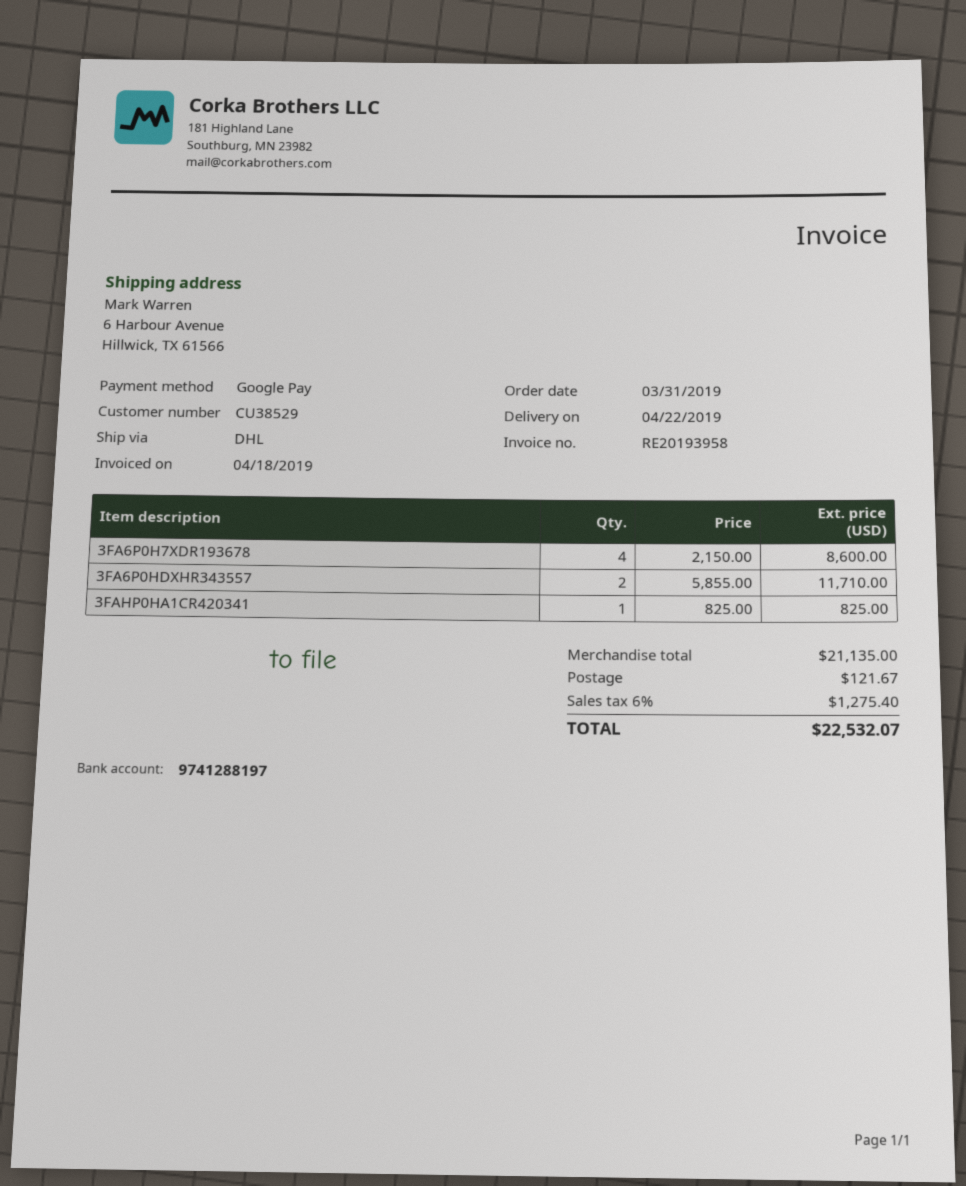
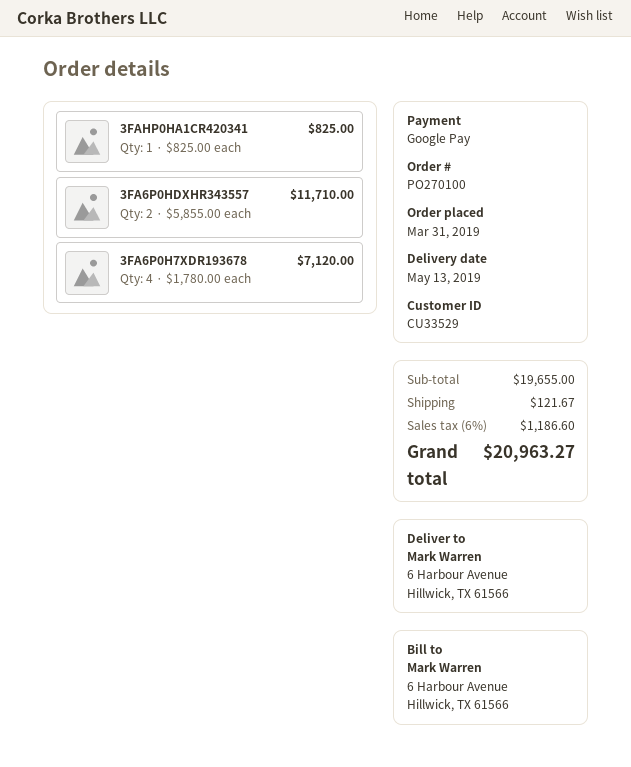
delivery date: 2019-04-22 -> 2019-05-13
customer number: CU38529 -> CU33529
3FA6P0H7XDR193678: 4 x 2150.00 = 8600.00 -> 4 x 1780.00 = 7120.00
subtotal: 21135.00 -> 19655.00
tax: 6% = 1275.40 -> 6% = 1186.60
total: 22532.07 -> 20963.27

